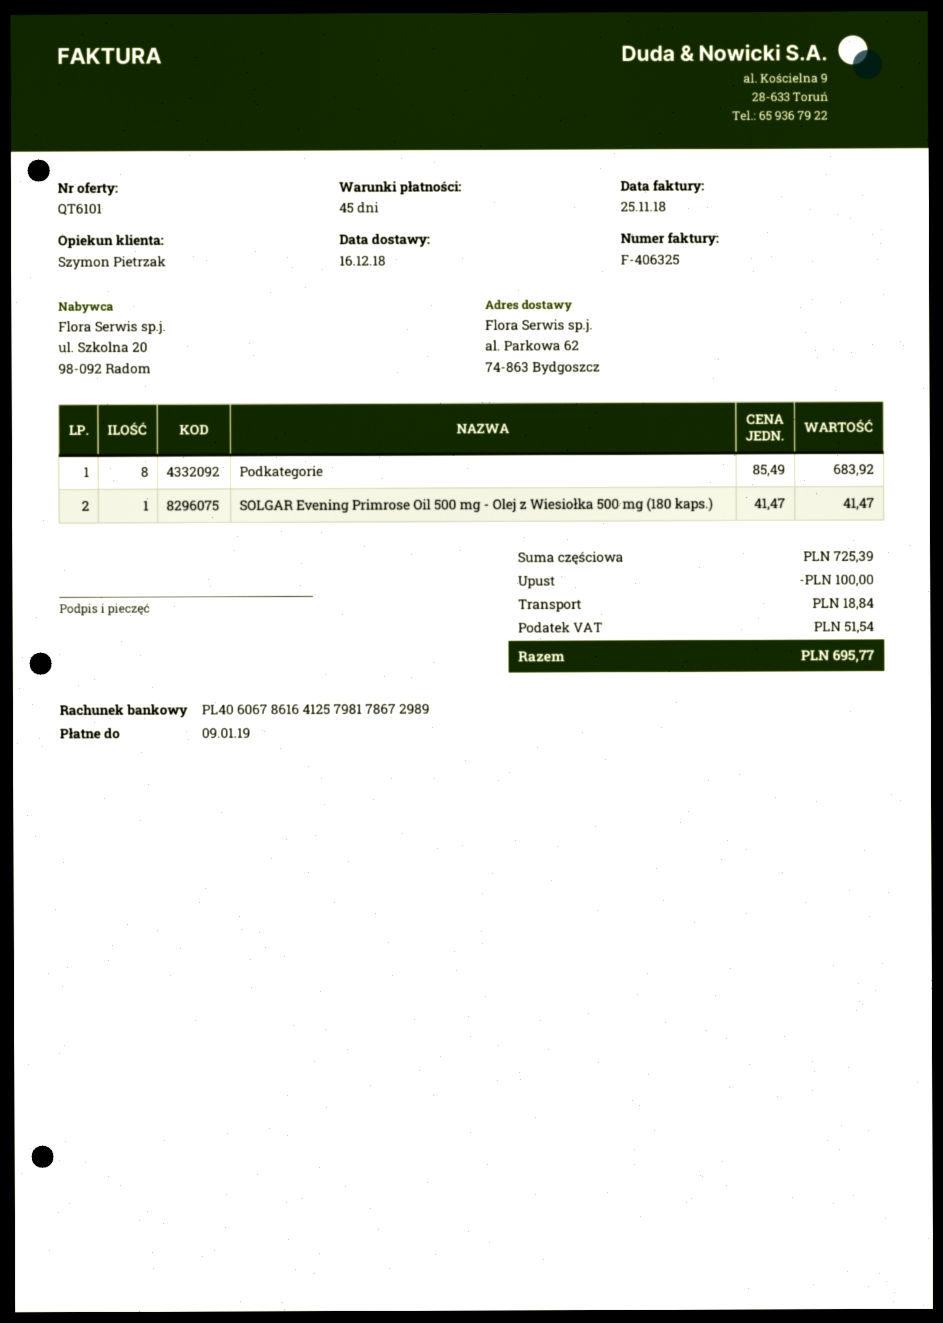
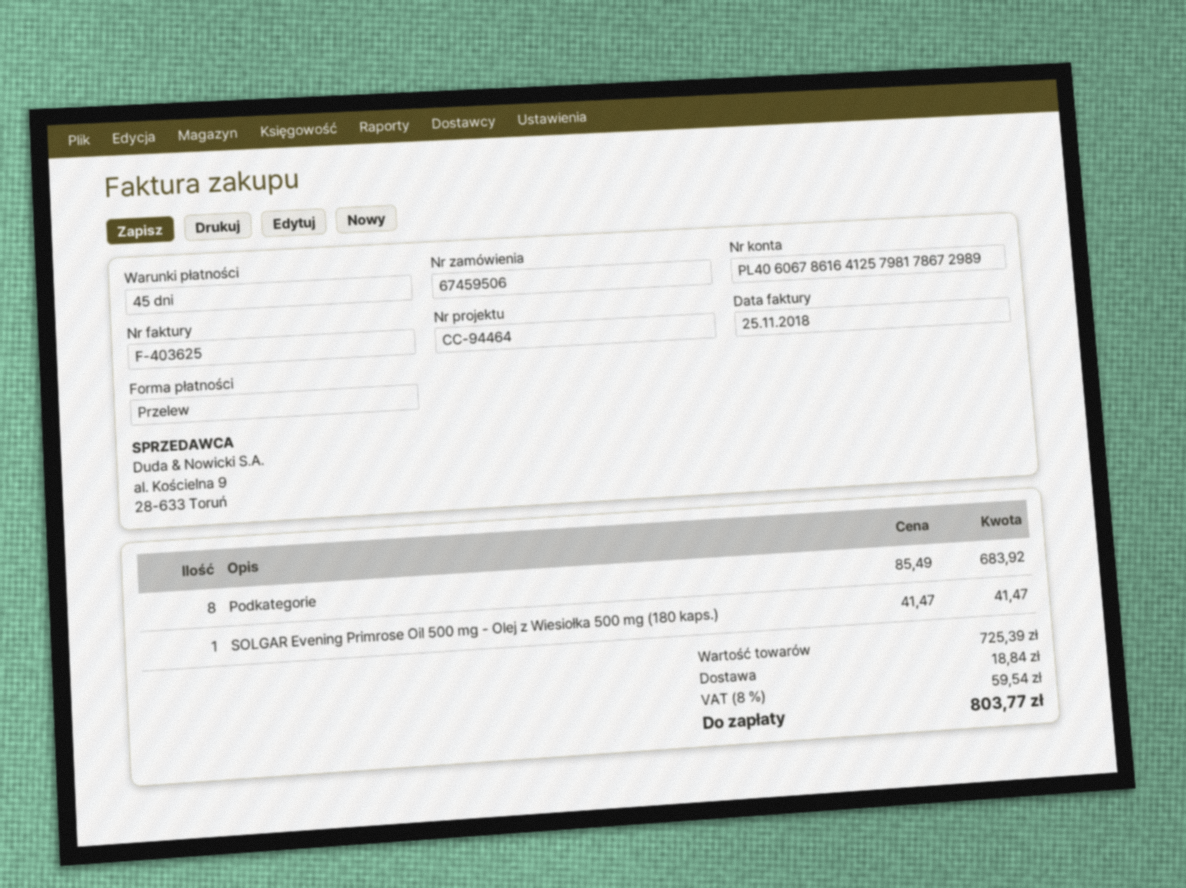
invoice number: F-406325 -> F-403625
discount: 100.00 -> none
tax: 51.54 -> 59.54
total: 695.77 -> 803.77

